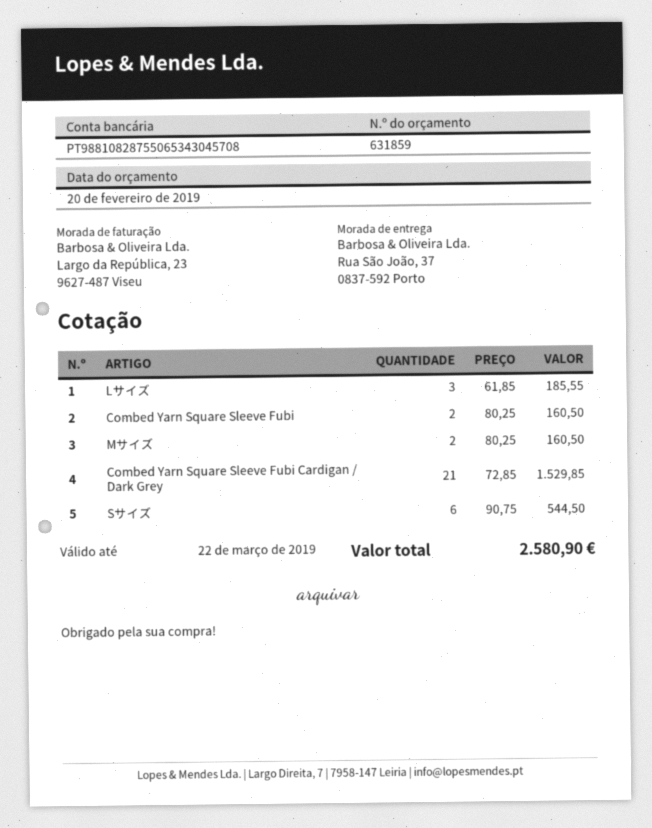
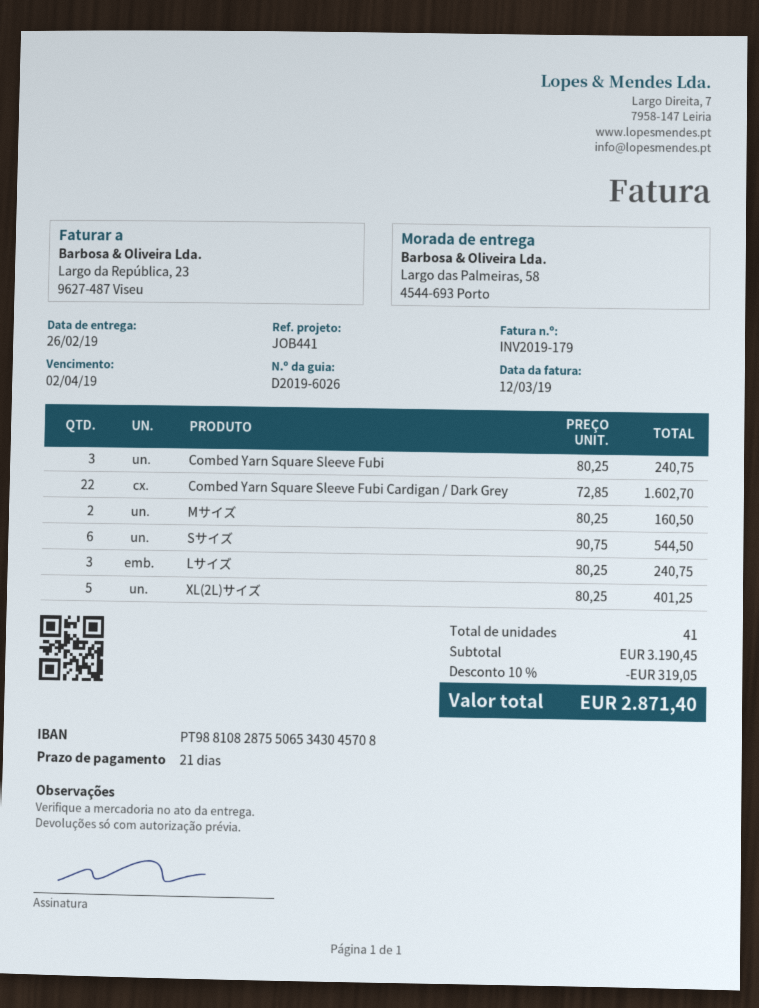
ship to: Rua São João, 37, 0837-592 Porto -> Largo das Palmeiras, 58, 4544-693 Porto
Lサイズ: 3 x 61.85 = 185.55 -> 3 x 80.25 = 240.75
Combed Yarn Square Sleeve Fubi: 2 x 80.25 = 160.50 -> 3 x 80.25 = 240.75
Combed Yarn Square Sleeve Fubi Cardigan / Dark Grey: 21 x 72.85 = 1529.85 -> 22 x 72.85 = 1602.70
XL(2L)サイズ: none -> 5 x 80.25 = 401.25
discount: none -> 10% = 319.05
total: 2580.90 -> 2871.40

